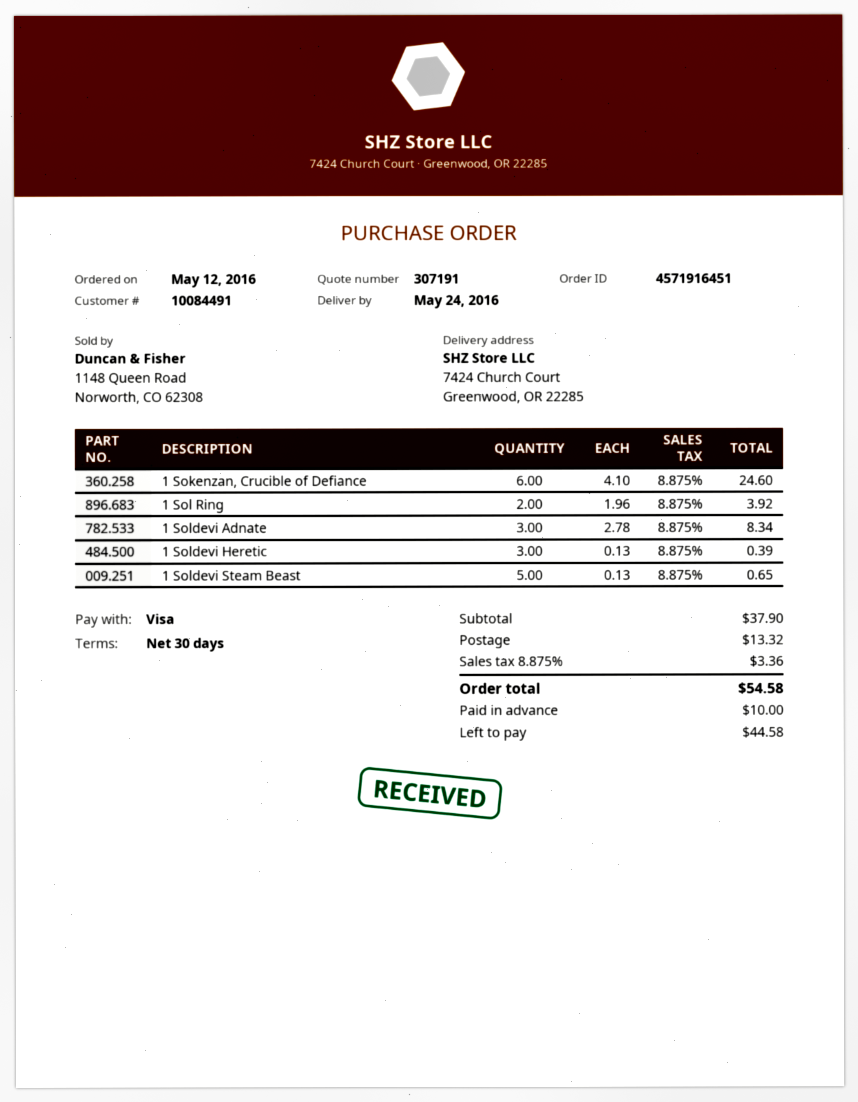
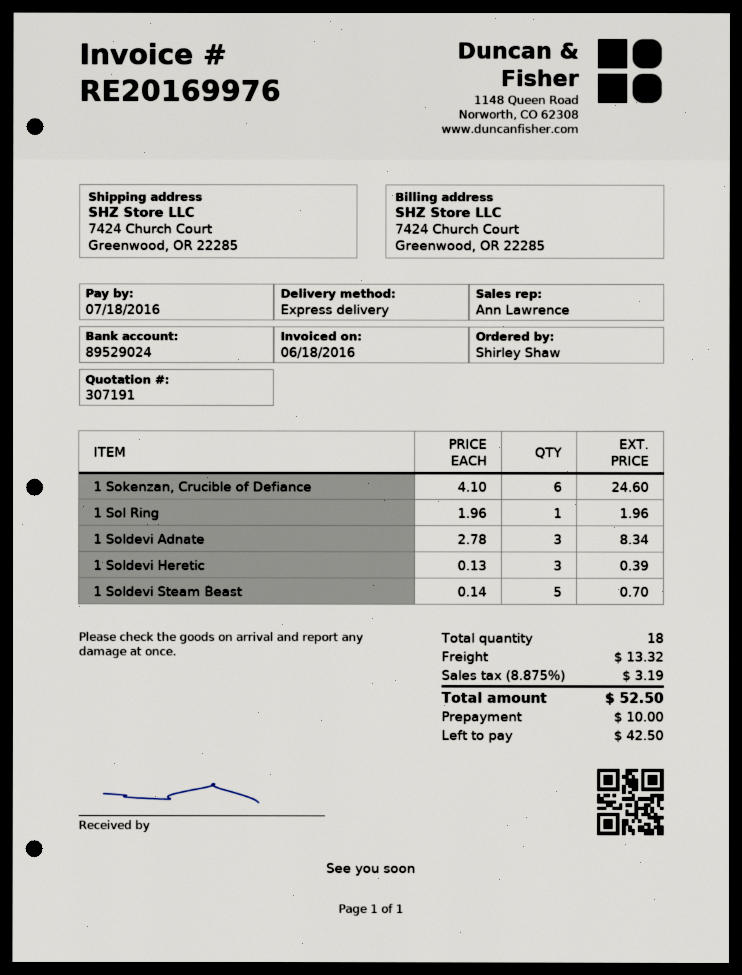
1 Sol Ring: 2 x 1.96 = 3.92 -> 1 x 1.96 = 1.96
1 Soldevi Steam Beast: 5 x 0.13 = 0.65 -> 5 x 0.14 = 0.70
tax: 8.875% = 3.36 -> 8.875% = 3.19
total: 54.58 -> 52.50
balance: 44.58 -> 42.50

